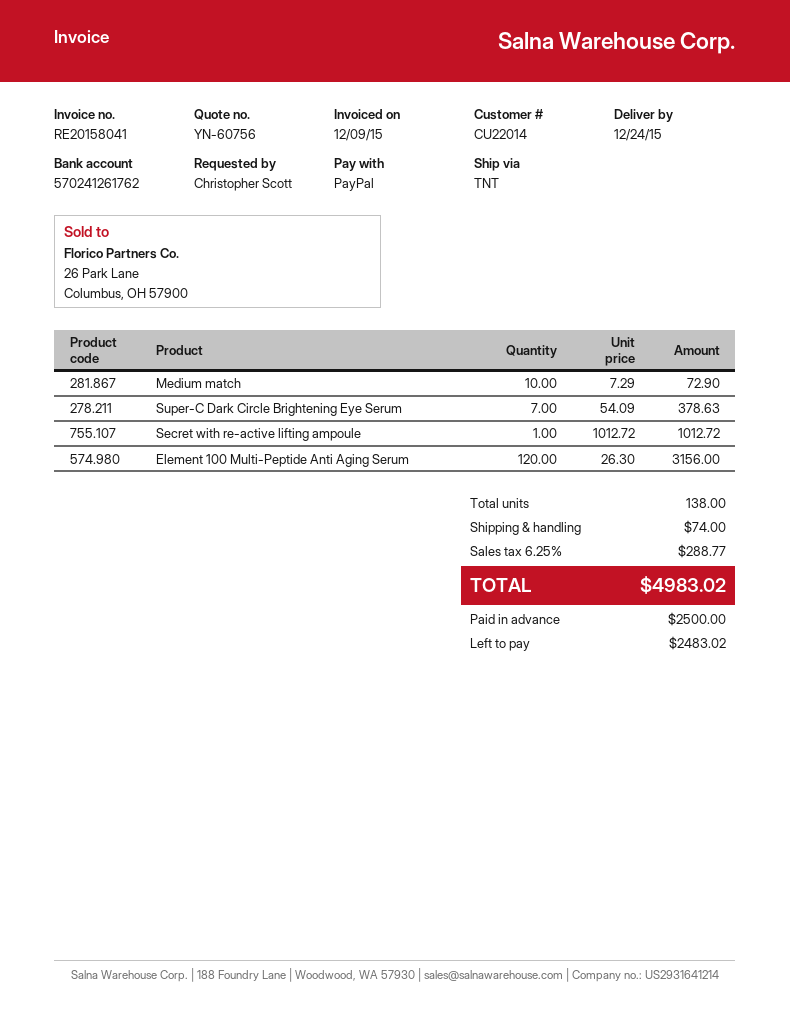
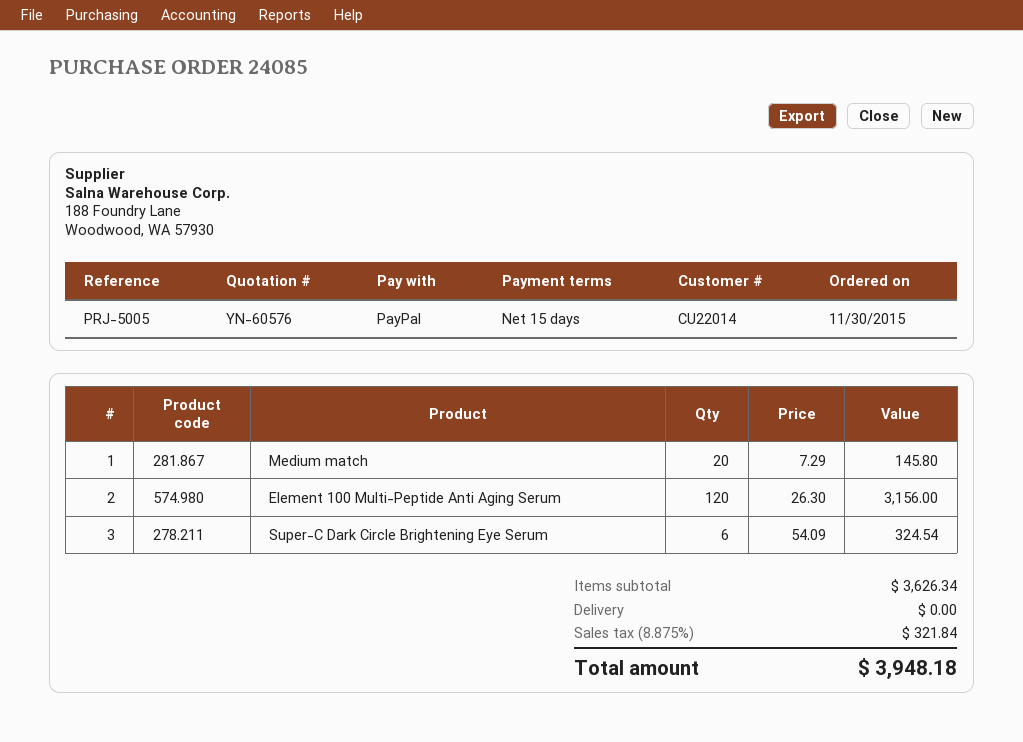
quote number: YN-60756 -> YN-60576
Medium match: 10 x 7.29 = 72.90 -> 20 x 7.29 = 145.80
Super-C Dark Circle Brightening Eye Serum: 7 x 54.09 = 378.63 -> 6 x 54.09 = 324.54
Secret with re-active lifting ampoule: 1 x 1012.72 = 1012.72 -> none
shipping: 74.00 -> 0.00
tax: 6.25% = 288.77 -> 8.875% = 321.84
total: 4983.02 -> 3948.18

